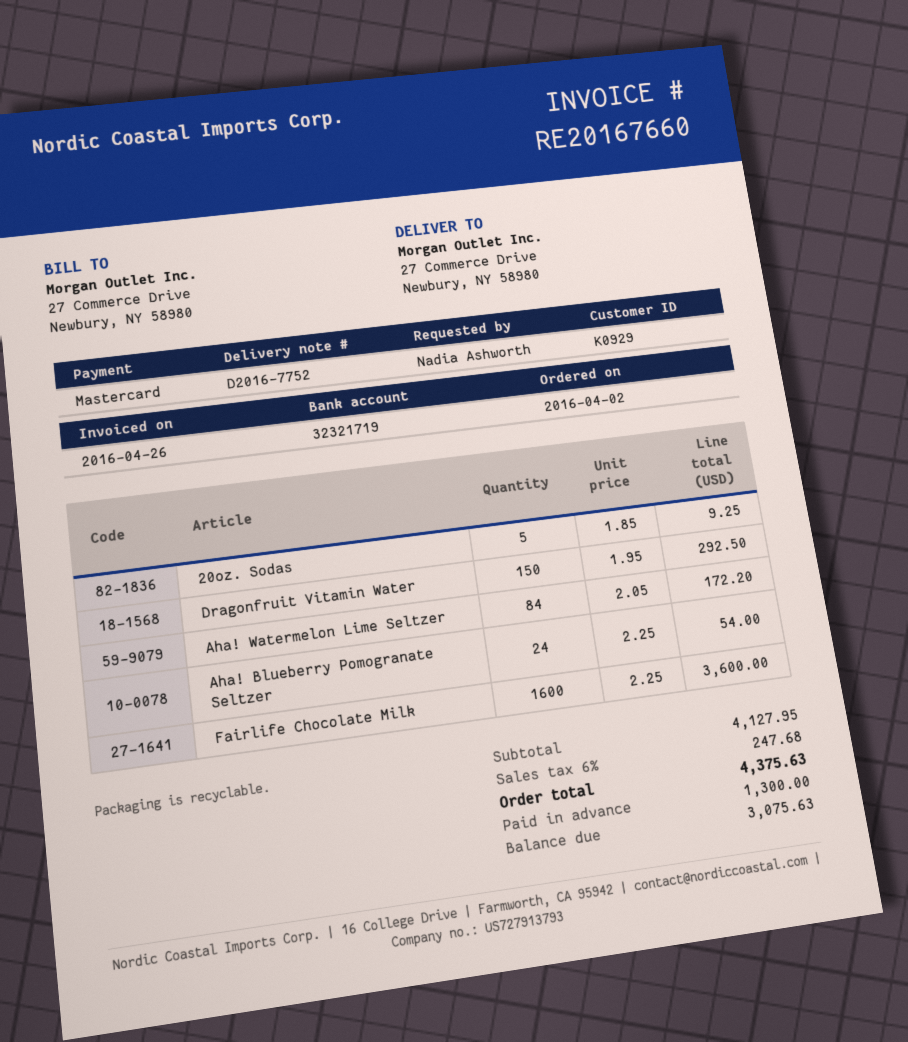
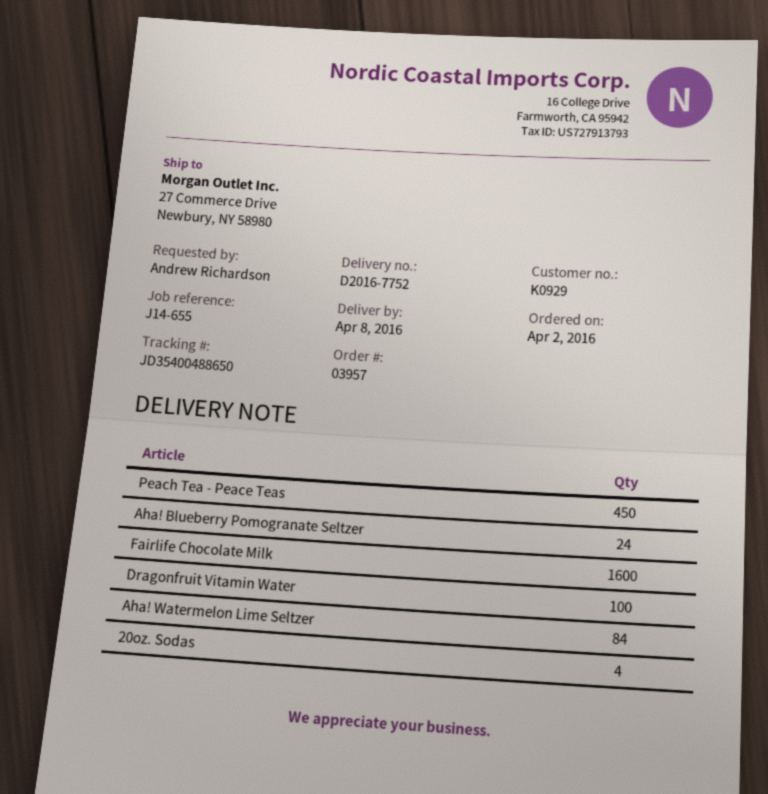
ordered by: Nadia Ashworth -> Andrew Richardson
20oz. Sodas: 5 -> 4
Dragonfruit Vitamin Water: 150 -> 100
Peach Tea - Peace Teas: none -> 450

